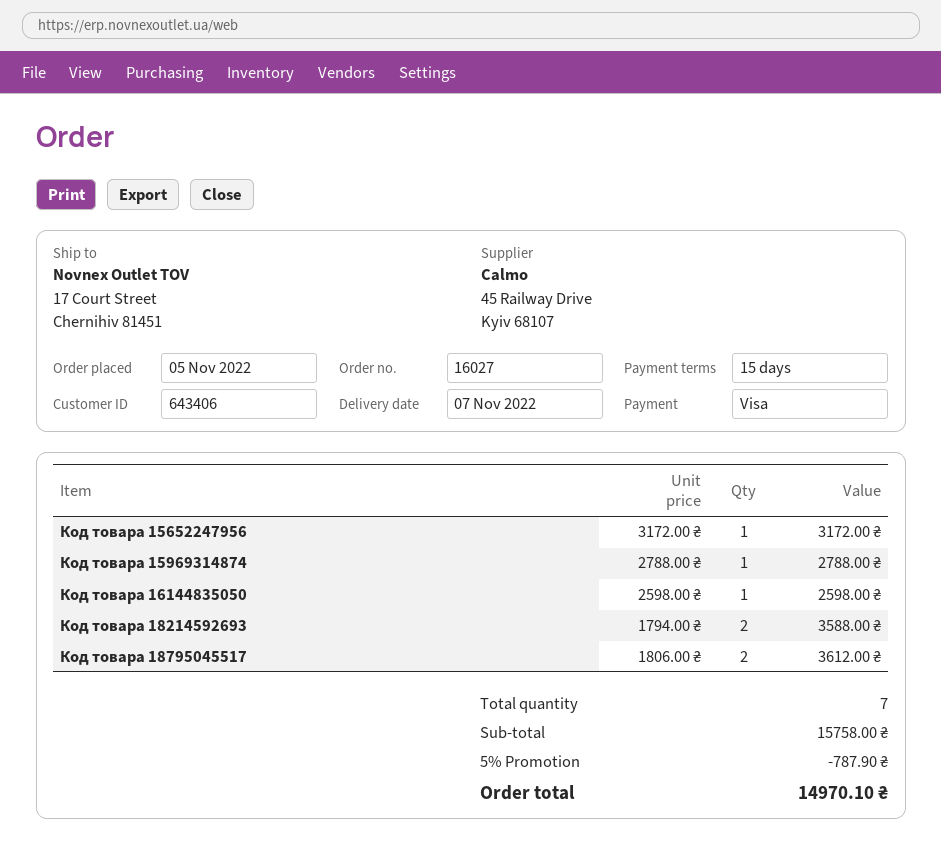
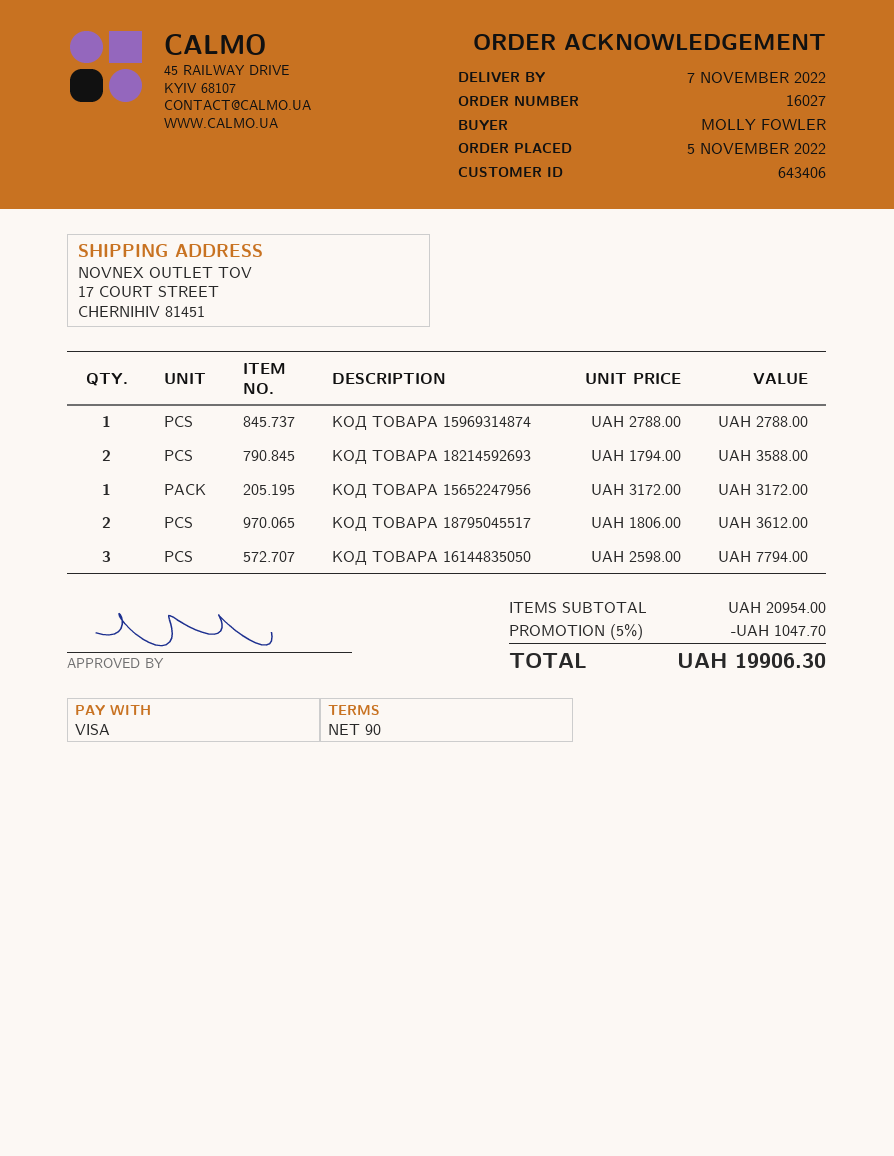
payment terms: 15 days -> 90 days
Код товара 16144835050: 1 x 2598.00 = 2598.00 -> 3 x 2598.00 = 7794.00
subtotal: 15758.00 -> 20954.00
discount: 5% = 787.90 -> 5% = 1047.70
total: 14970.10 -> 19906.30

